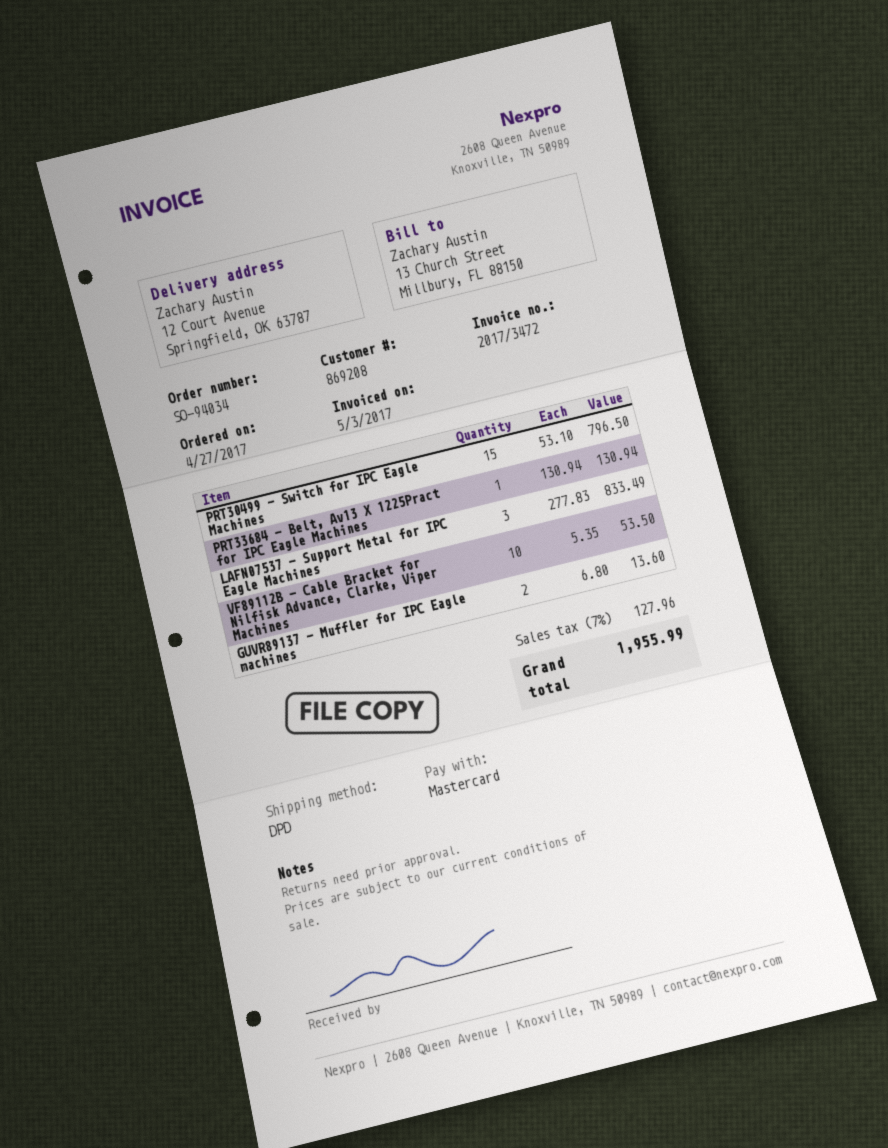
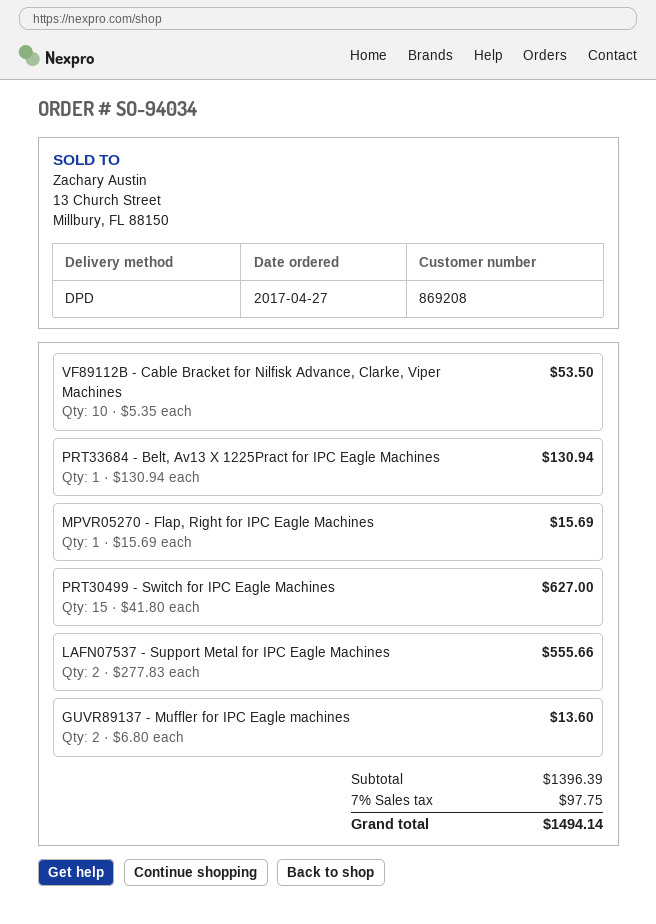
PRT30499 - Switch for IPC Eagle Machines: 15 x 53.10 = 796.50 -> 15 x 41.80 = 627.00
LAFN07537 - Support Metal for IPC Eagle Machines: 3 x 277.83 = 833.49 -> 2 x 277.83 = 555.66
MPVR05270 - Flap, Right for IPC Eagle Machines: none -> 1 x 15.69 = 15.69
tax: 7% = 127.96 -> 7% = 97.75
total: 1955.99 -> 1494.14

